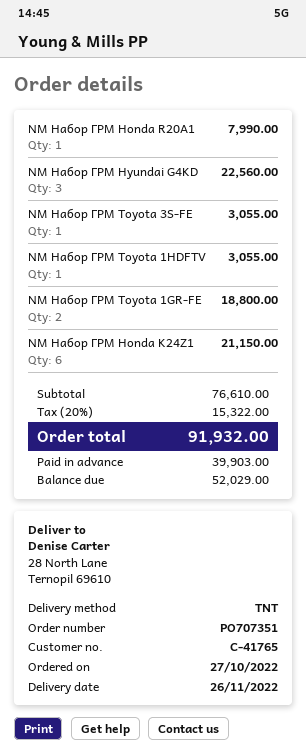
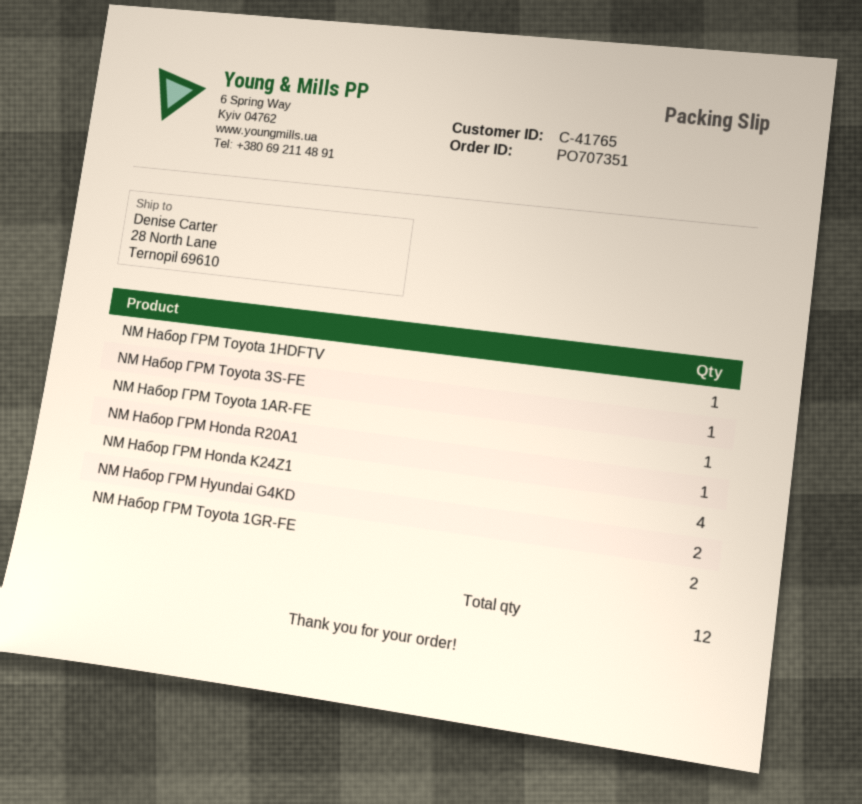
NM Набор ГРМ Hyundai G4KD: 3 -> 2
NM Набор ГРМ Honda K24Z1: 6 -> 4
NM Набор ГРМ Toyota 1AR-FE: none -> 1

